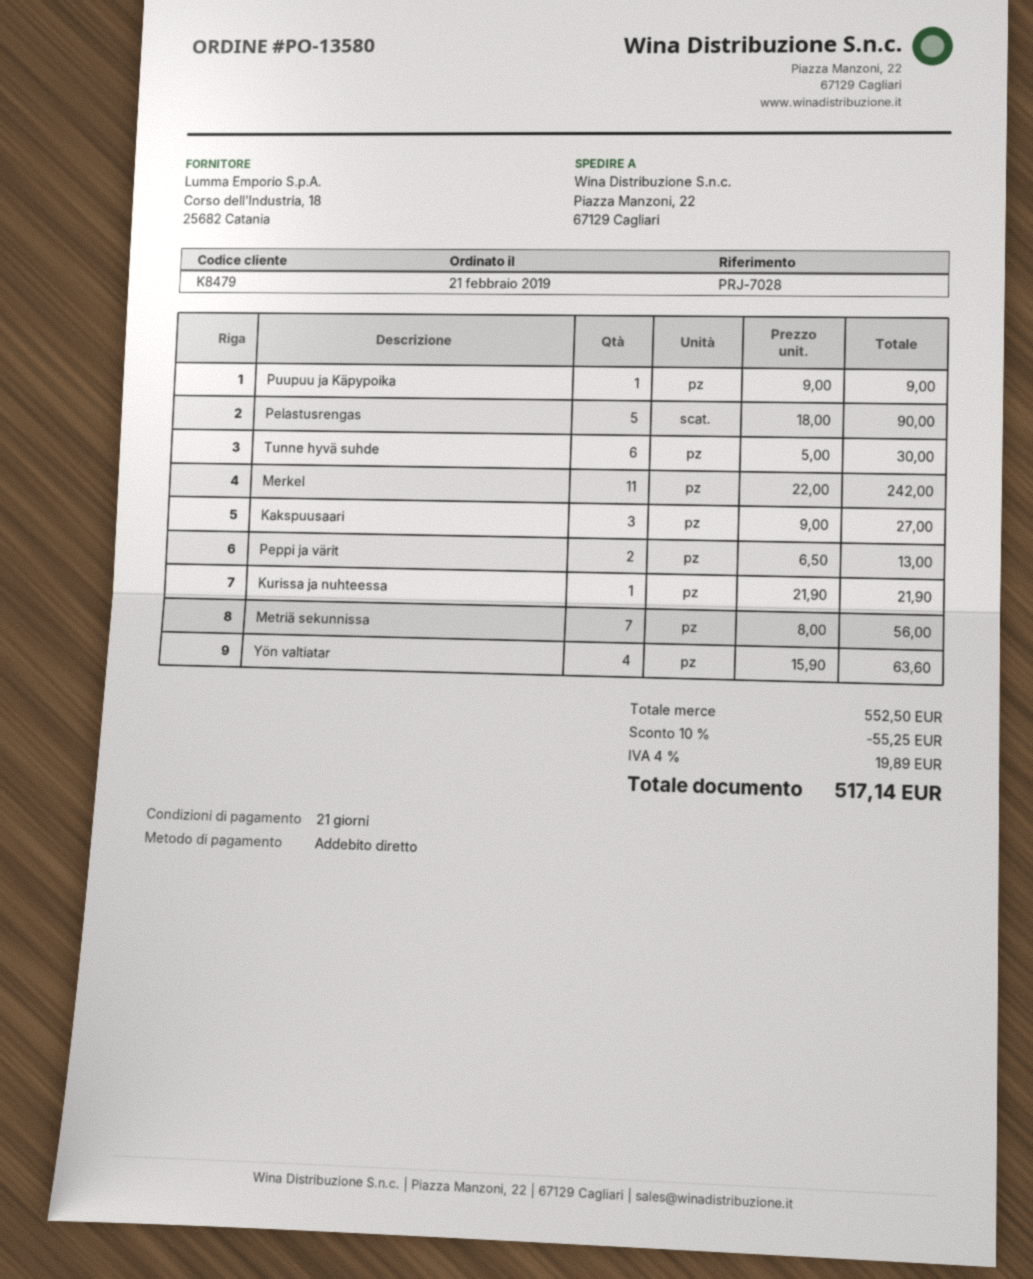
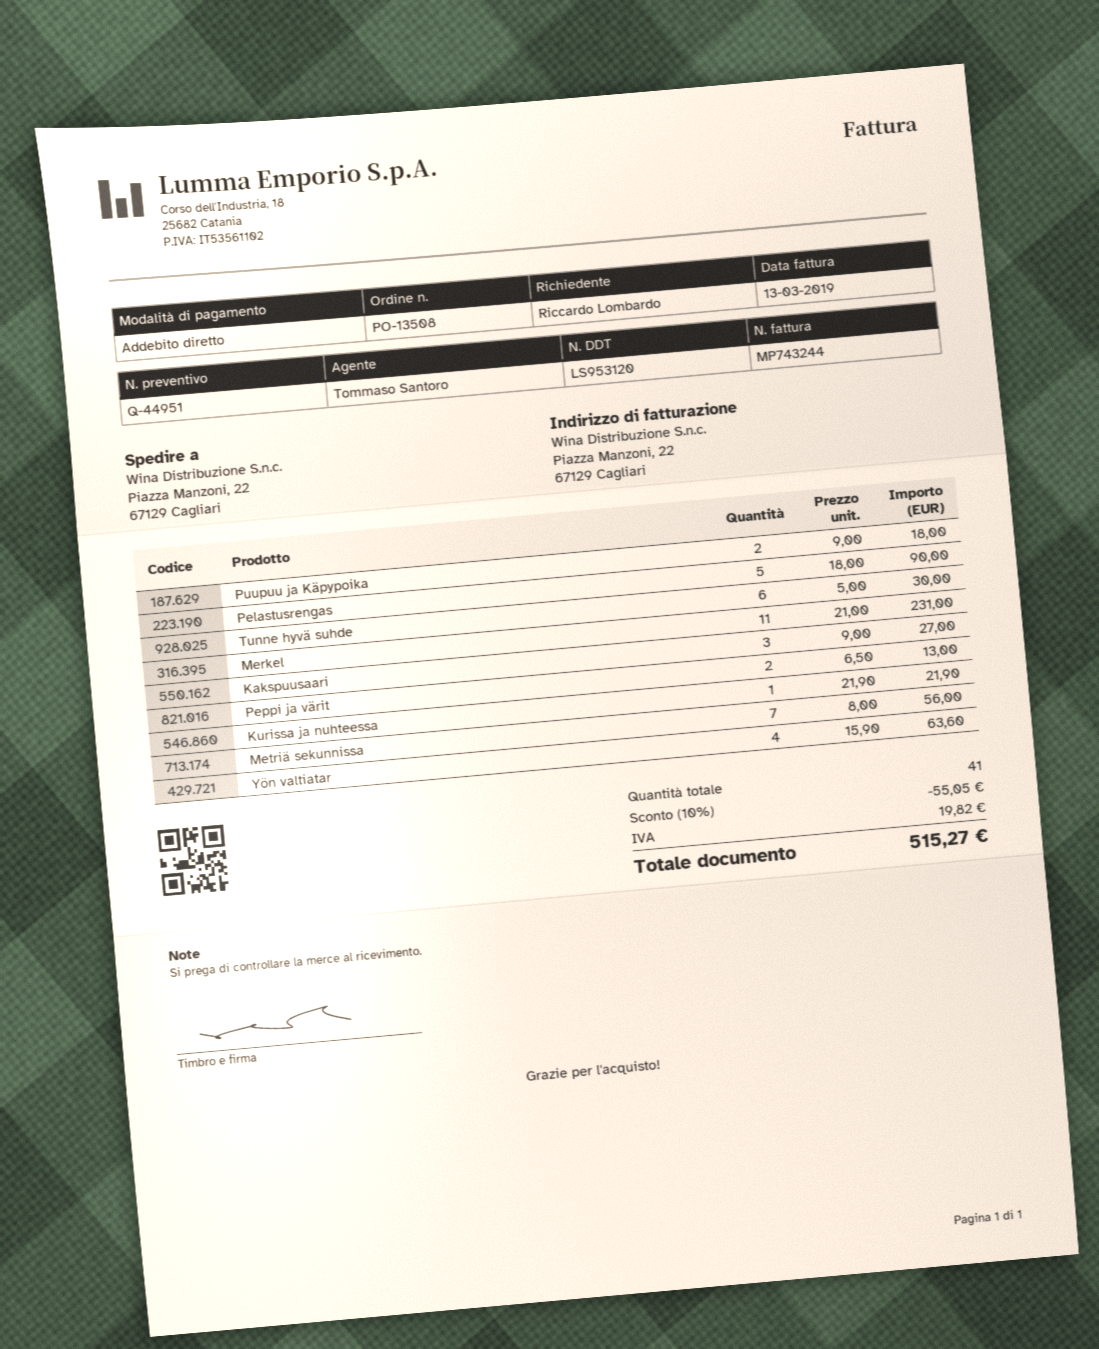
order number: PO-13580 -> PO-13508
Puupuu ja Käpypoika: 1 x 9.00 = 9.00 -> 2 x 9.00 = 18.00
Merkel: 11 x 22.00 = 242.00 -> 11 x 21.00 = 231.00
discount: 10% = 55.25 -> 10% = 55.05
tax: 19.89 -> 19.82
total: 517.14 -> 515.27

